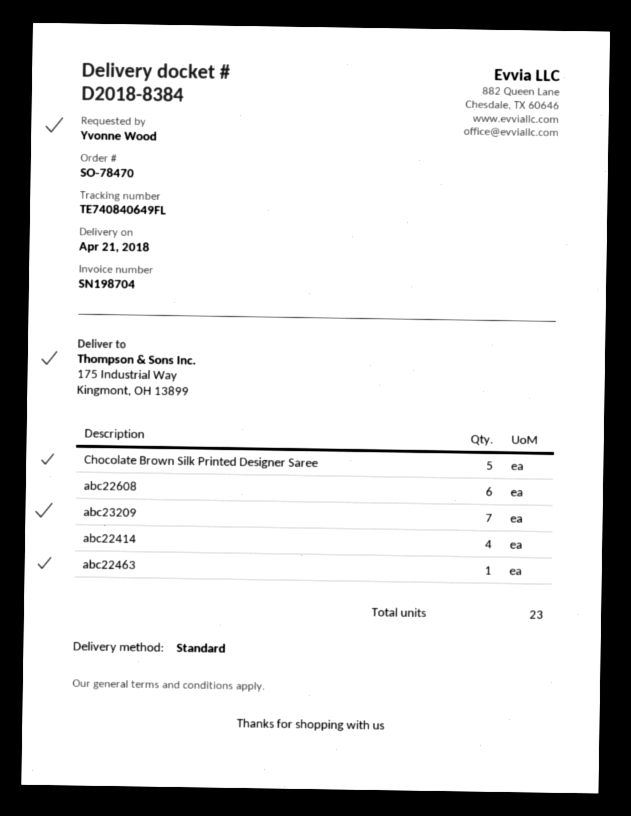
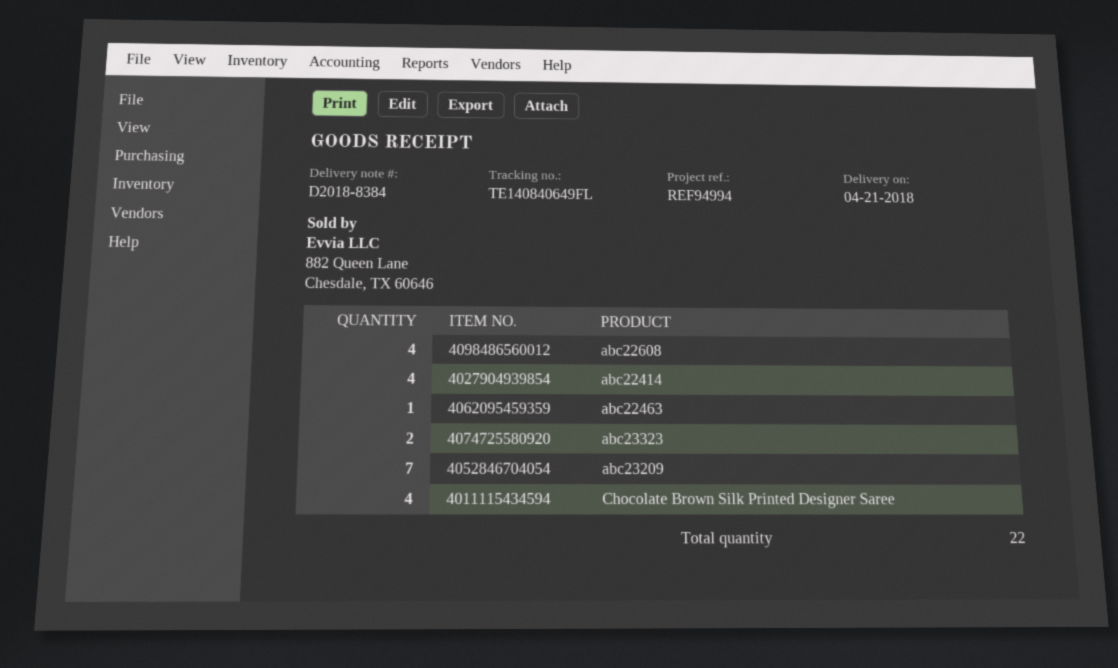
tracking number: TE740840649FL -> TE140840649FL
Chocolate Brown Silk Printed Designer Saree: 5 -> 4
abc22608: 6 -> 4
abc23323: none -> 2
total quantity: 23 -> 22

